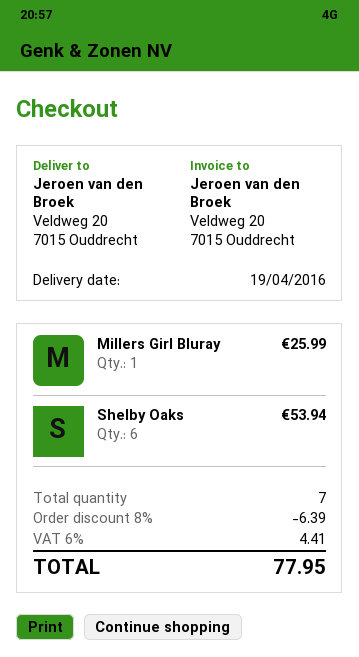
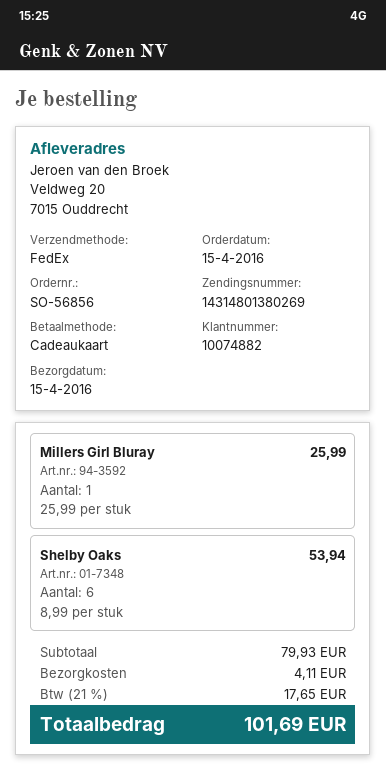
delivery date: 2016-04-19 -> 2016-04-15
discount: 8% = 6.39 -> none
shipping: none -> 4.11
tax: 6% = 4.41 -> 21% = 17.65
total: 77.95 -> 101.69

